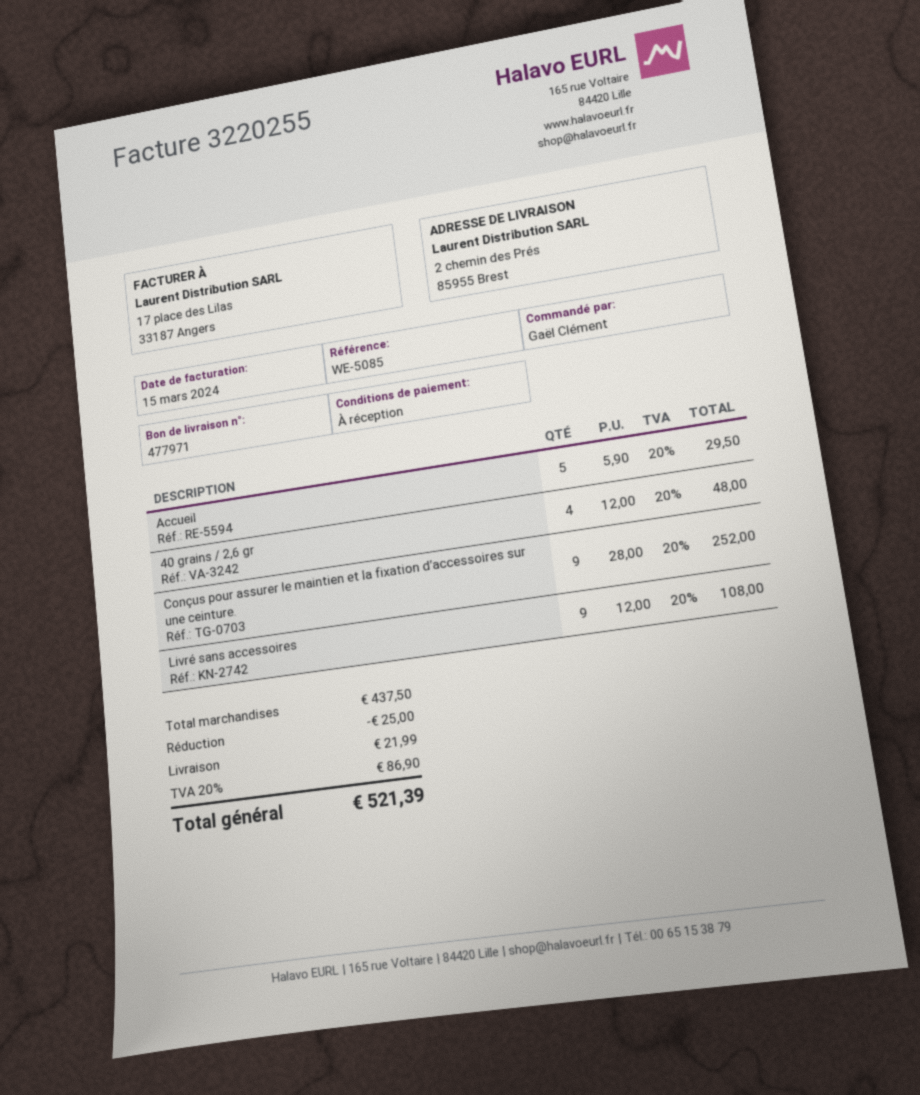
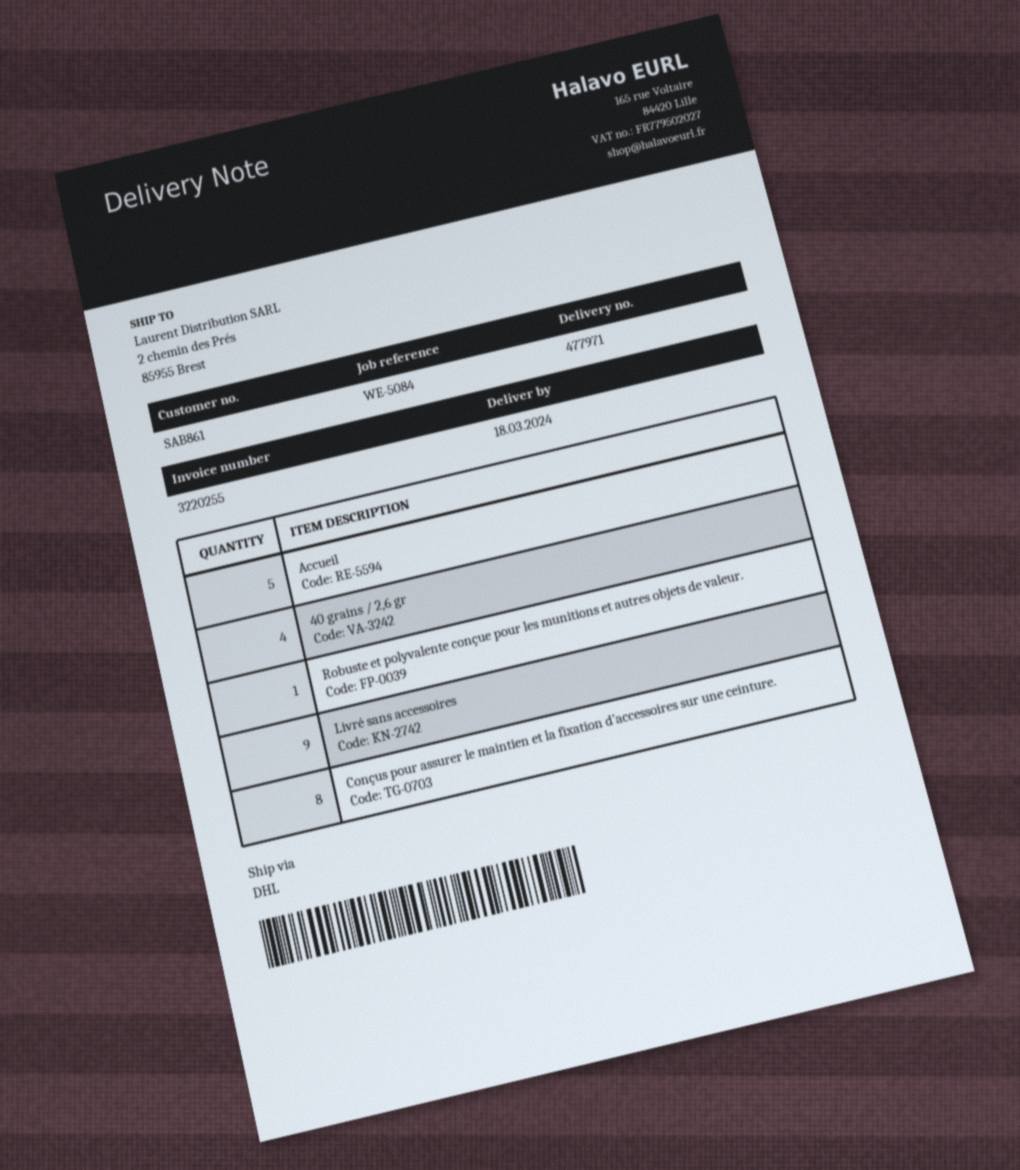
reference: WE-5085 -> WE-5084
Conçus pour assurer le maintien et la fixation d’accessoires sur une ceinture.: 9 -> 8
Robuste et polyvalente conçue pour les munitions et autres objets de valeur.: none -> 1

